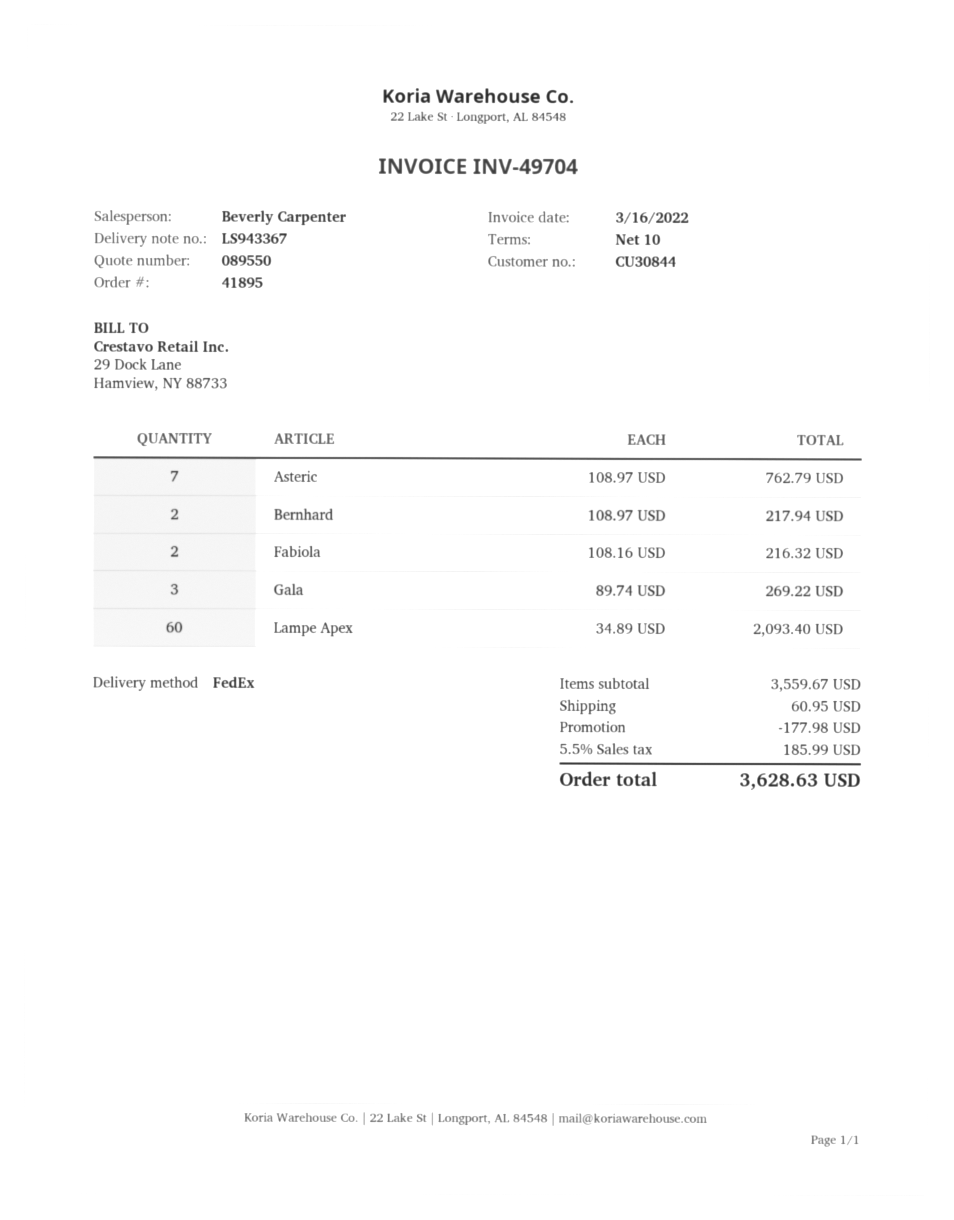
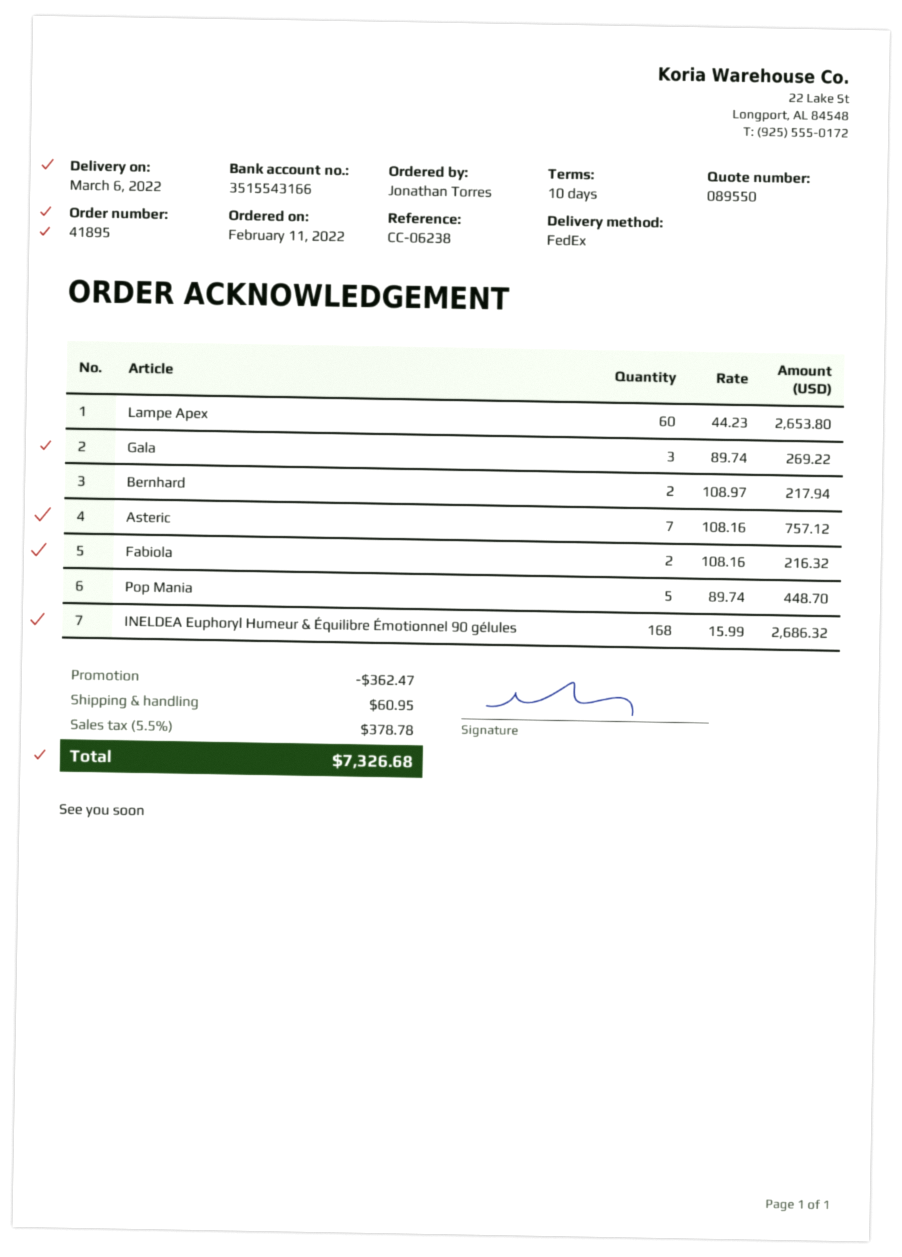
Asteric: 7 x 108.97 = 762.79 -> 7 x 108.16 = 757.12
Lampe Apex: 60 x 34.89 = 2093.40 -> 60 x 44.23 = 2653.80
Pop Mania: none -> 5 x 89.74 = 448.70
INELDEA Euphoryl Humeur & Équilibre Émotionnel 90 gélules: none -> 168 x 15.99 = 2686.32
discount: 177.98 -> 362.47
tax: 5.5% = 185.99 -> 5.5% = 378.78
total: 3628.63 -> 7326.68

